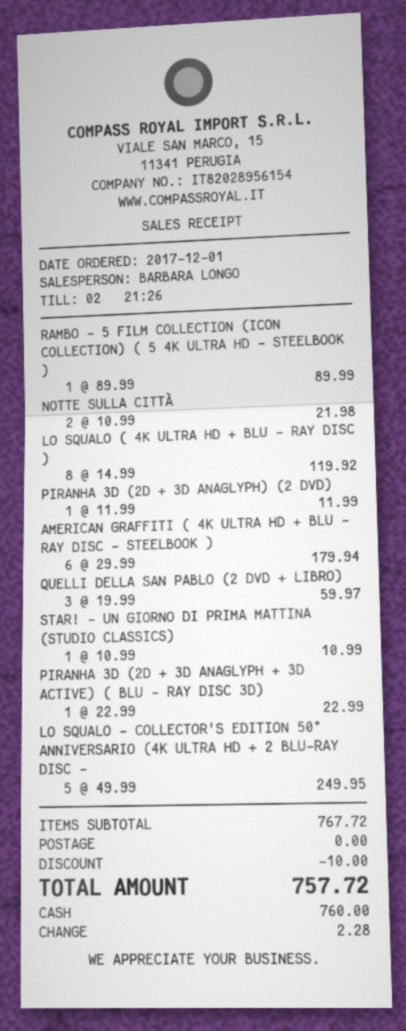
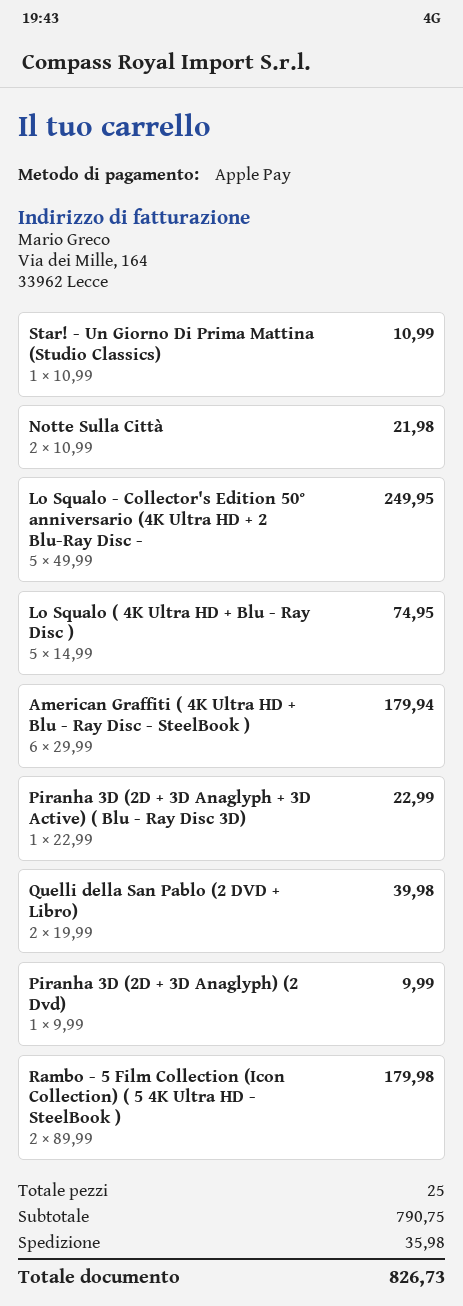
payment method: cash -> Apple Pay
RAMBO - 5 FILM COLLECTION (ICON COLLECTION) ( 5 4K ULTRA HD - STEELBOOK ): 1 x 89.99 = 89.99 -> 2 x 89.99 = 179.98
LO SQUALO ( 4K ULTRA HD + BLU - RAY DISC ): 8 x 14.99 = 119.92 -> 5 x 14.99 = 74.95
PIRANHA 3D (2D + 3D ANAGLYPH) (2 DVD): 1 x 11.99 = 11.99 -> 1 x 9.99 = 9.99
QUELLI DELLA SAN PABLO (2 DVD + LIBRO): 3 x 19.99 = 59.97 -> 2 x 19.99 = 39.98
subtotal: 767.72 -> 790.75
discount: 10.00 -> none
shipping: 0.00 -> 35.98
total: 757.72 -> 826.73

